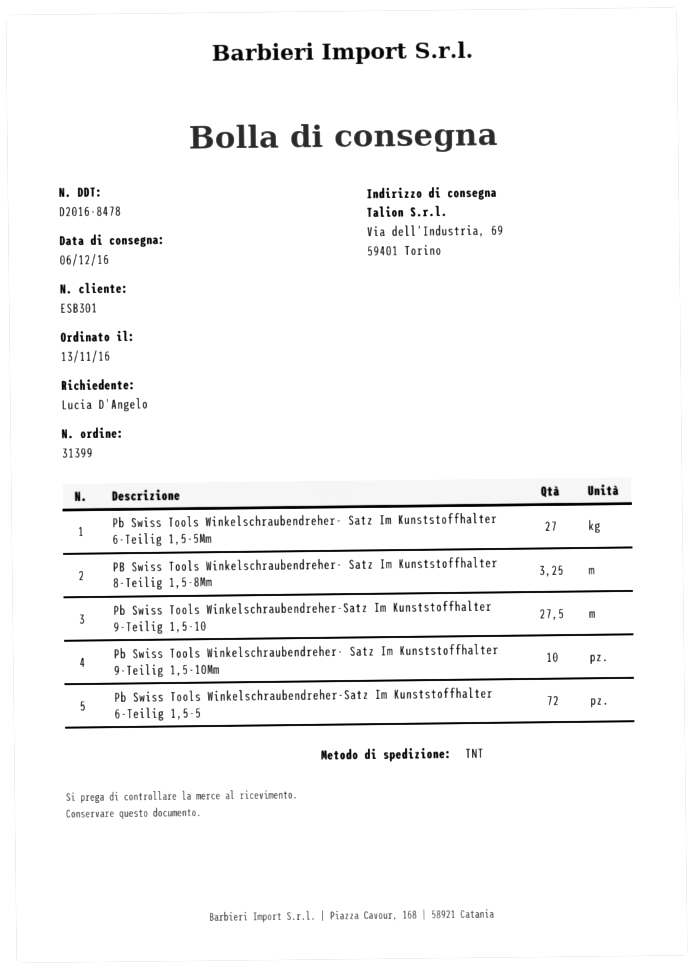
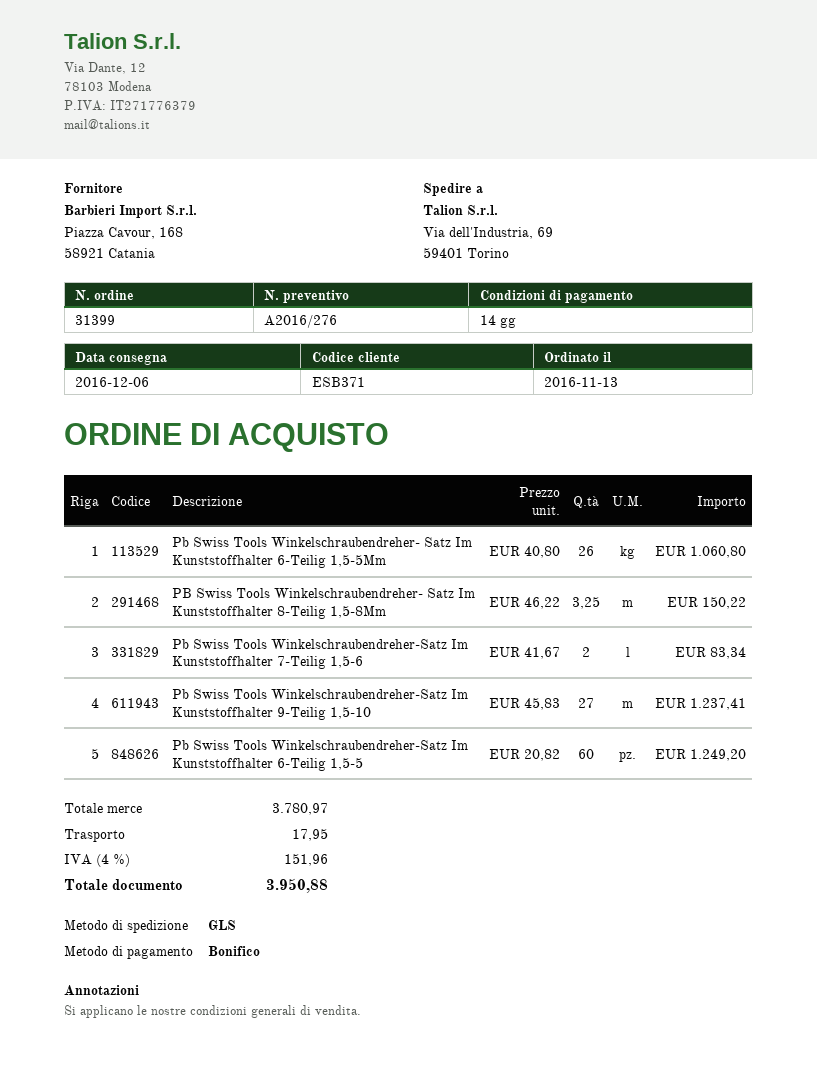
customer number: ESB301 -> ESB371
shipping method: TNT -> GLS
Pb Swiss Tools Winkelschraubendreher- Satz Im Kunststoffhalter 6-Teilig 1,5-5Mm: 27 -> 26
Pb Swiss Tools Winkelschraubendreher-Satz Im Kunststoffhalter 9-Teilig 1,5-10: 27.5 -> 27
Pb Swiss Tools Winkelschraubendreher- Satz Im Kunststoffhalter 9-Teilig 1,5-10Mm: 10 -> none
Pb Swiss Tools Winkelschraubendreher-Satz Im Kunststoffhalter 6-Teilig 1,5-5: 72 -> 60
Pb Swiss Tools Winkelschraubendreher-Satz Im Kunststoffhalter 7-Teilig 1,5-6: none -> 2

